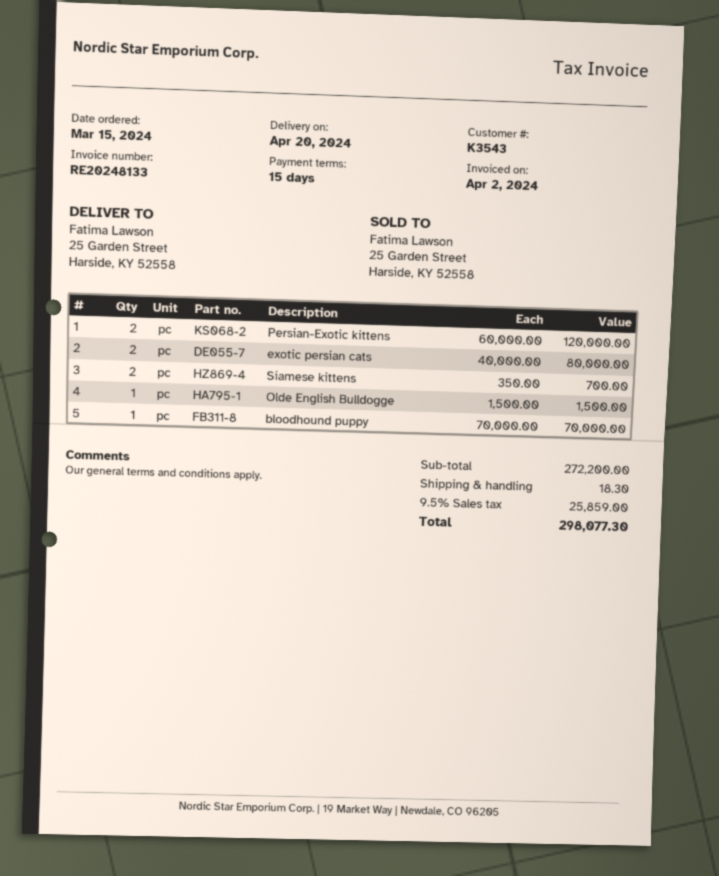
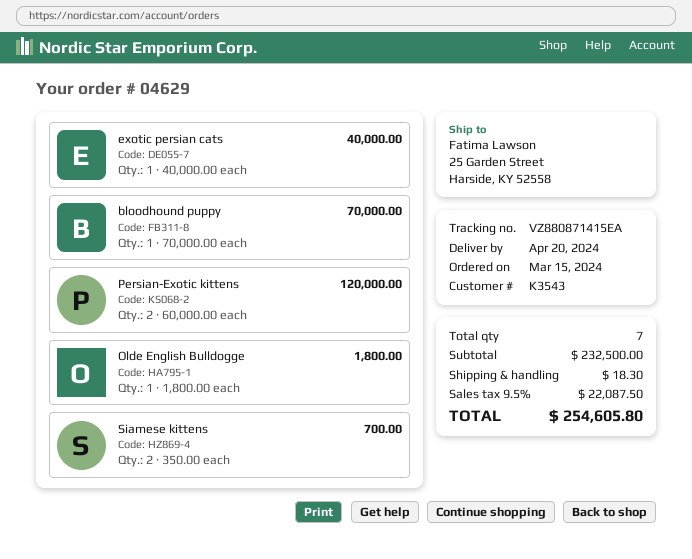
exotic persian cats: 2 x 40000.00 = 80000.00 -> 1 x 40000.00 = 40000.00
Olde English Bulldogge: 1 x 1500.00 = 1500.00 -> 1 x 1800.00 = 1800.00
subtotal: 272200.00 -> 232500.00
tax: 9.5% = 25859.00 -> 9.5% = 22087.50
total: 298077.30 -> 254605.80

